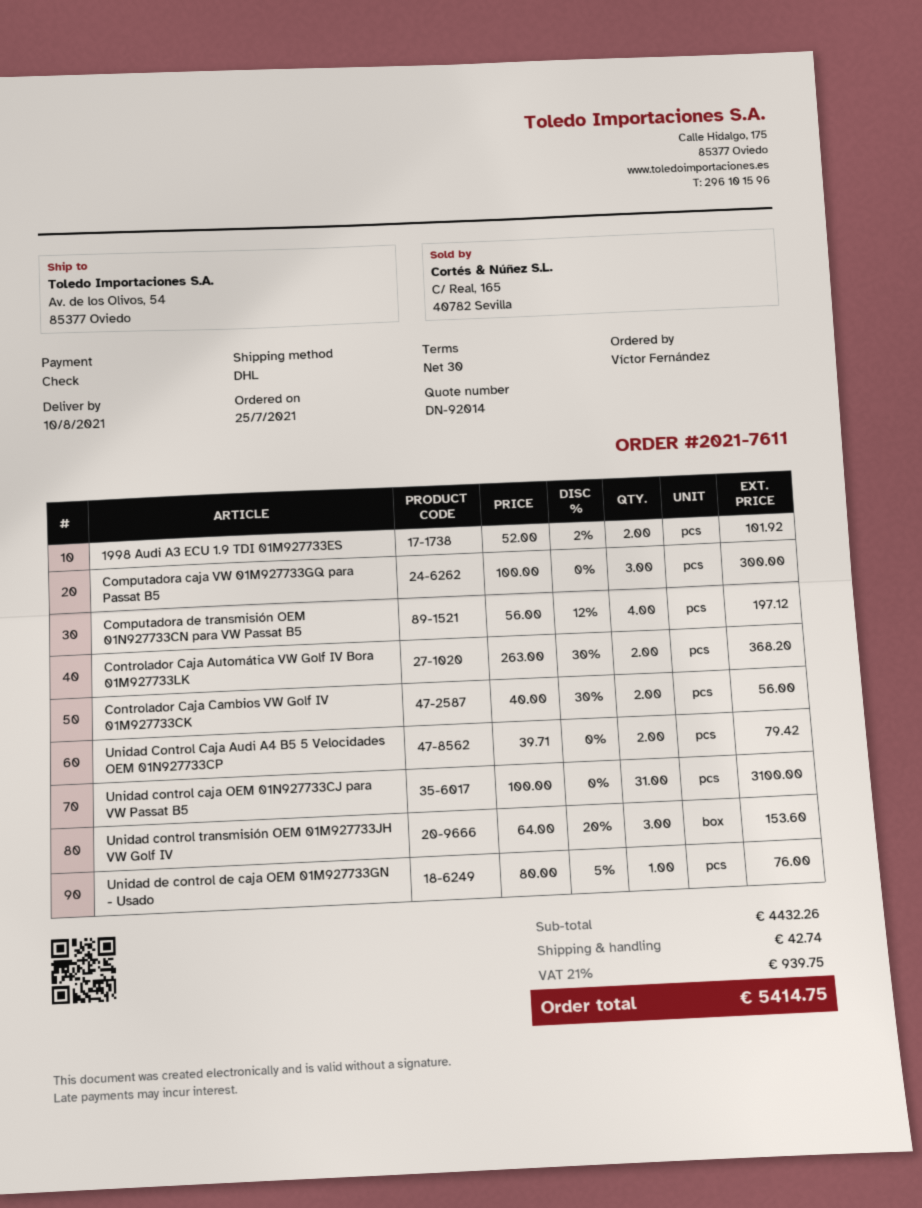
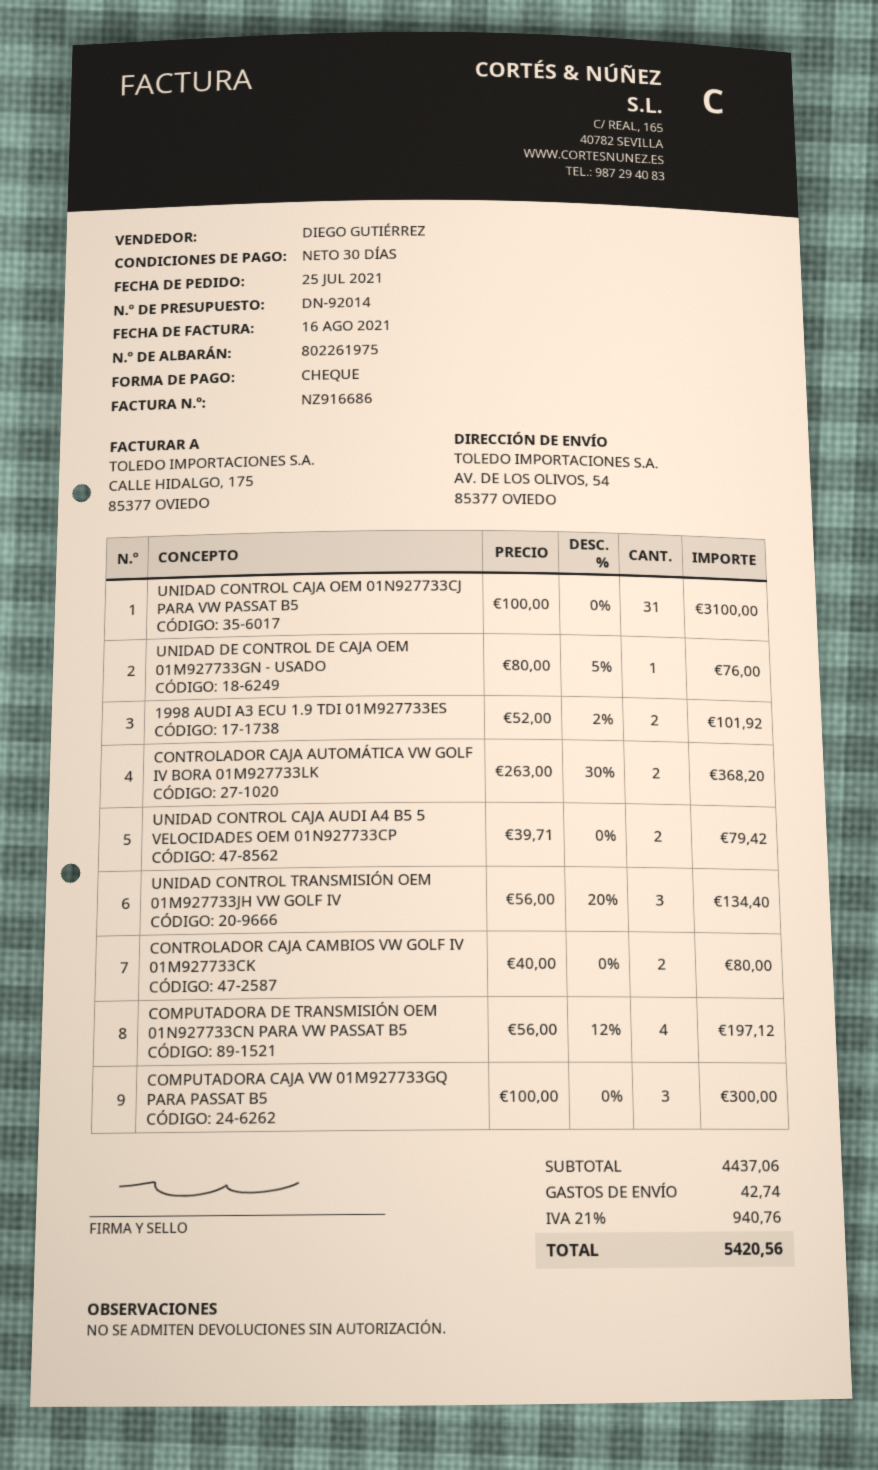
Controlador Caja Cambios VW Golf IV 01M927733CK: 2 x 40.00 - 30% = 56.00 -> 2 x 40.00 = 80.00
Unidad control transmisión OEM 01M927733JH VW Golf IV: 3 x 64.00 - 20% = 153.60 -> 3 x 56.00 - 20% = 134.40
subtotal: 4432.26 -> 4437.06
tax: 21% = 939.75 -> 21% = 940.76
total: 5414.75 -> 5420.56

